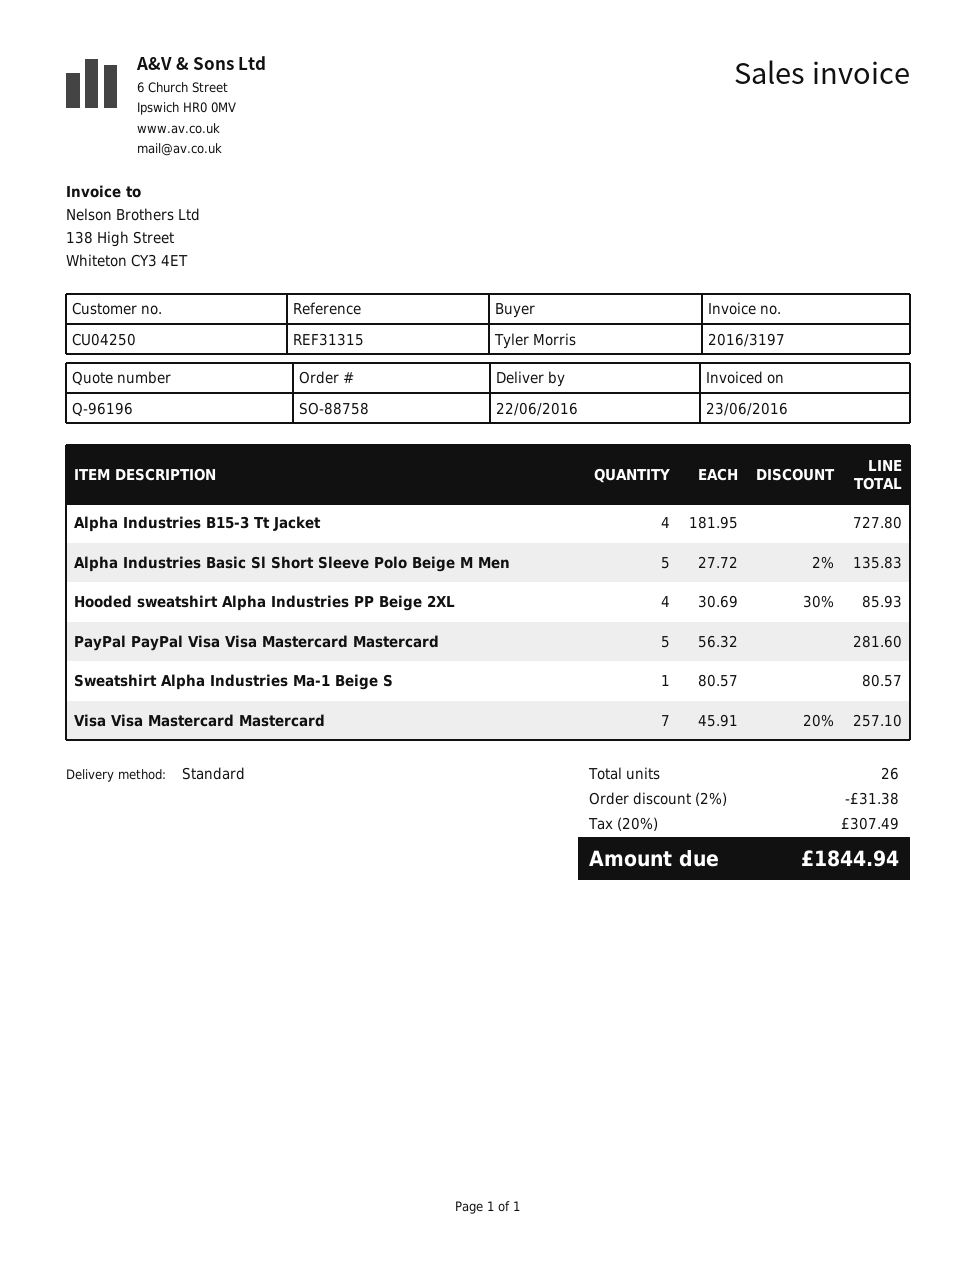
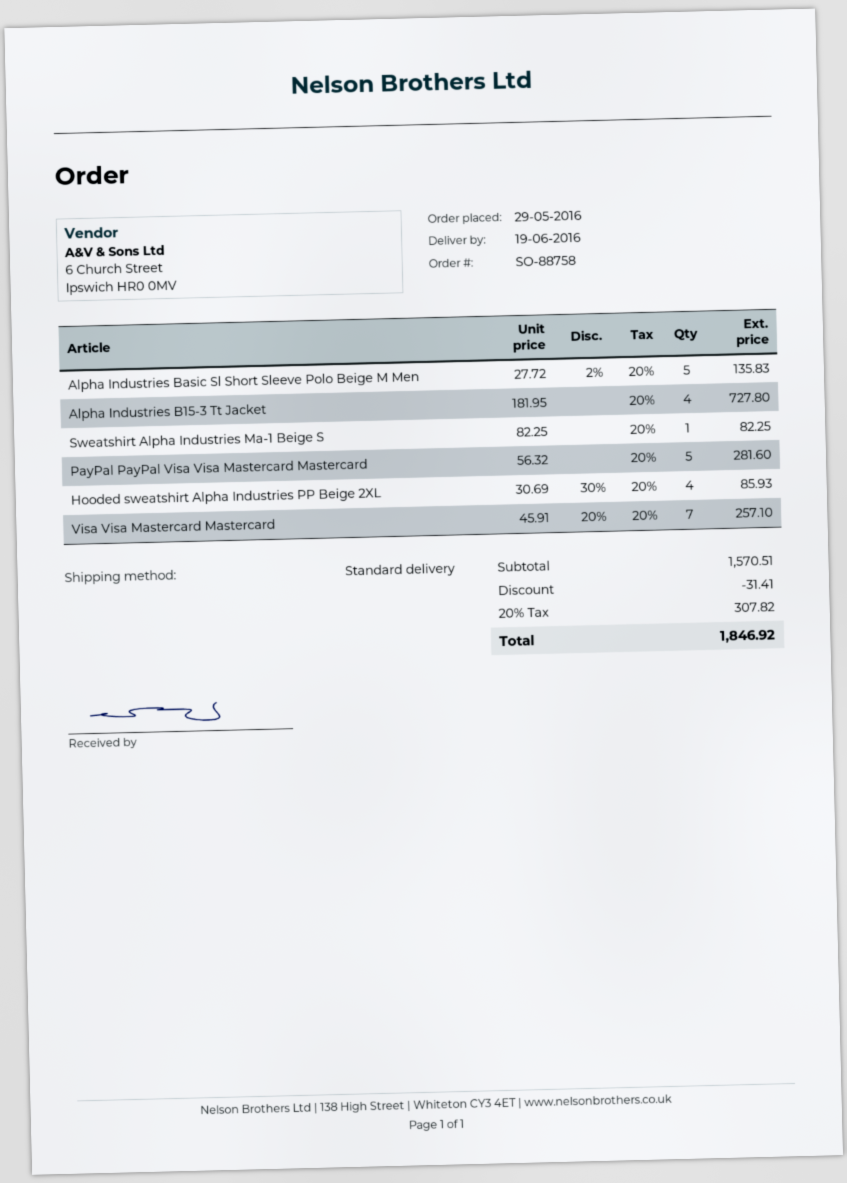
delivery date: 2016-06-22 -> 2016-06-19
Sweatshirt Alpha Industries Ma-1 Beige S: 1 x 80.57 = 80.57 -> 1 x 82.25 = 82.25
discount: 31.38 -> 31.41
tax: 20% = 307.49 -> 20% = 307.82
total: 1844.94 -> 1846.92

